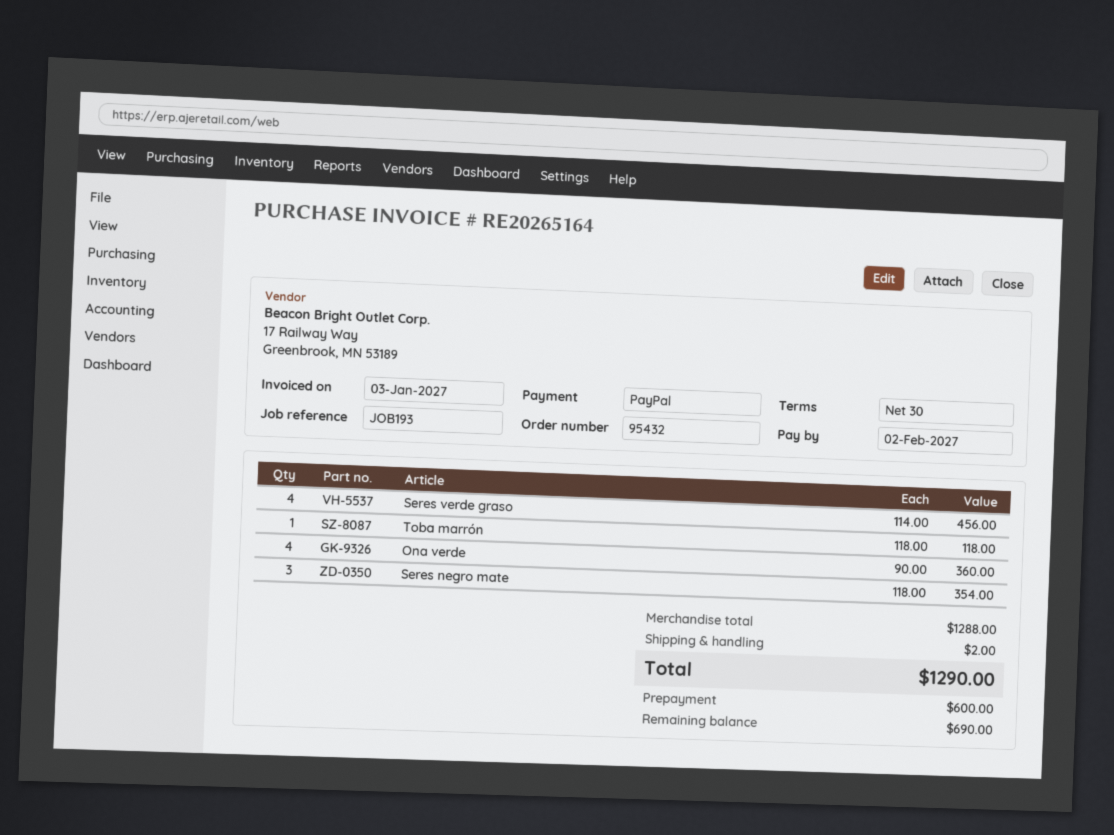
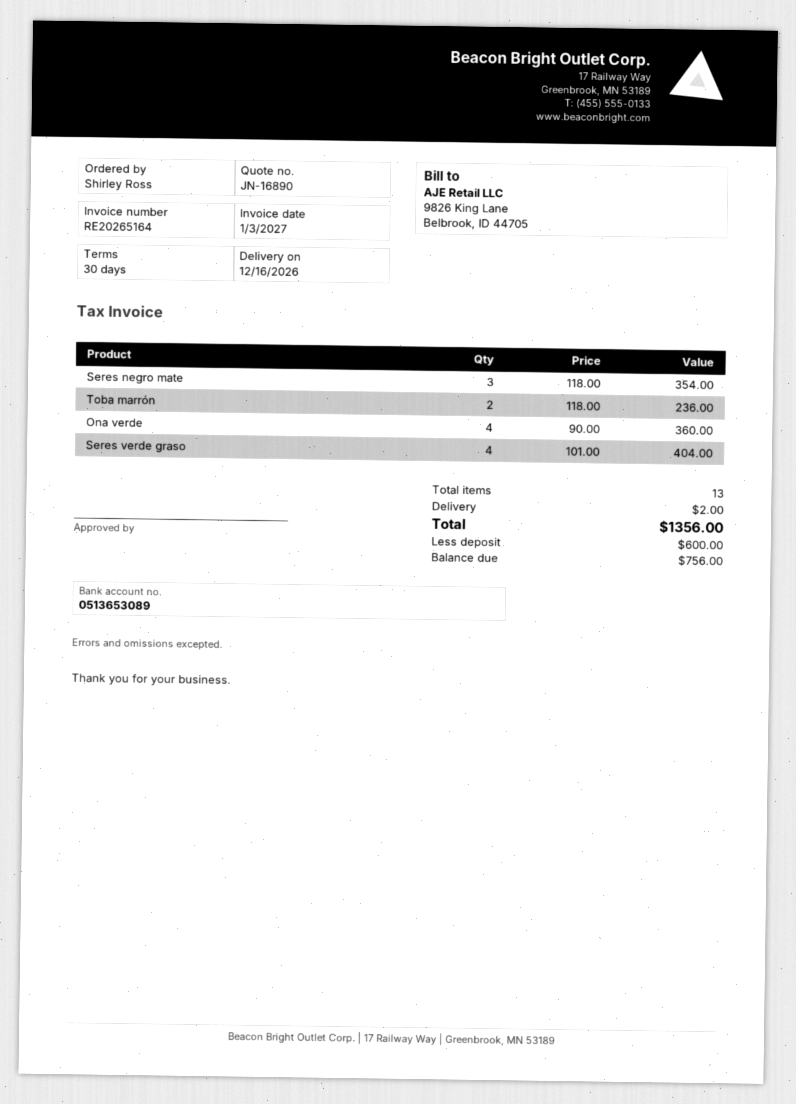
Seres verde graso: 4 x 114.00 = 456.00 -> 4 x 101.00 = 404.00
Toba marrón: 1 x 118.00 = 118.00 -> 2 x 118.00 = 236.00
total: 1290.00 -> 1356.00
balance: 690.00 -> 756.00

